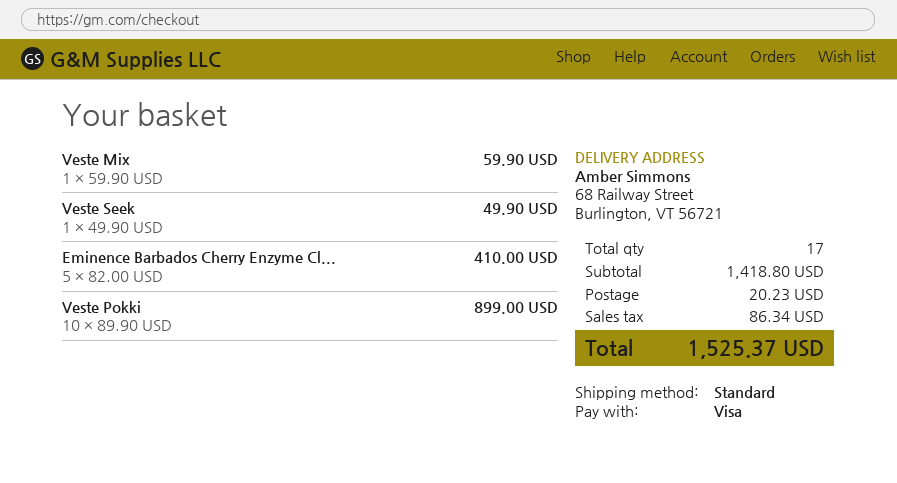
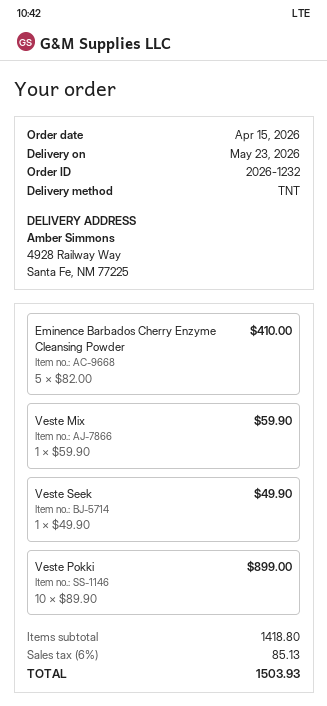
shipping method: standard -> TNT
ship to: 68 Railway Street, Burlington, VT 56721 -> 4928 Railway Way, Santa Fe, NM 77225
shipping: 20.23 -> none
tax: 86.34 -> 85.13
total: 1525.37 -> 1503.93

